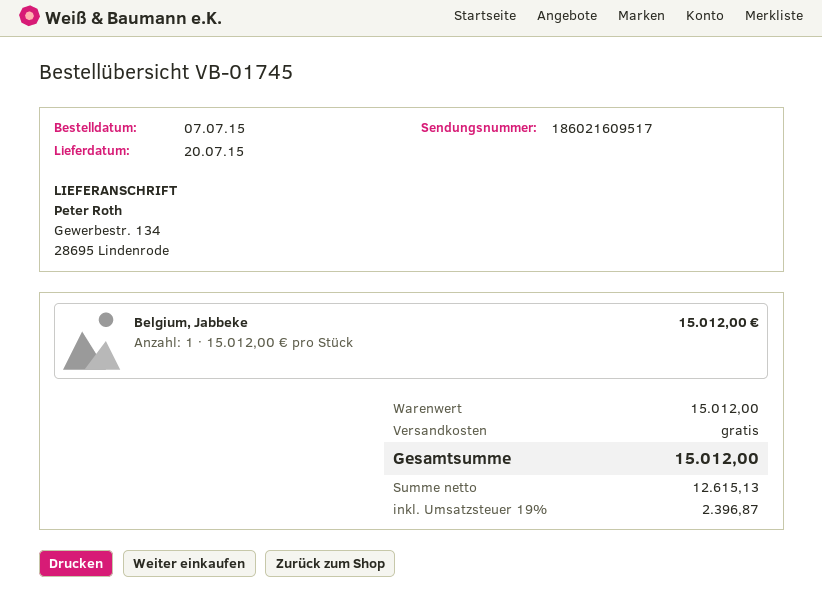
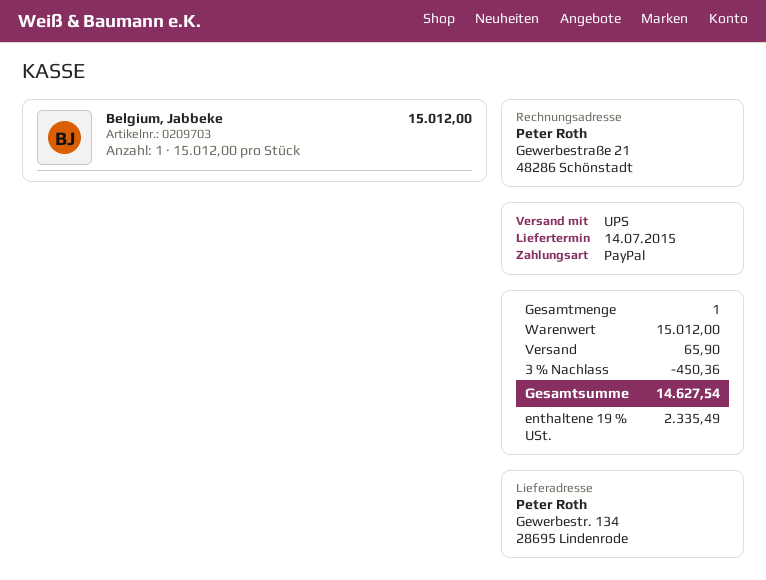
delivery date: 2015-07-20 -> 2015-07-14
discount: none -> 3% = 450.36
shipping: 0.00 -> 65.90
tax: 19% = 2396.87 -> 19% = 2335.49
total: 15012.00 -> 14627.54

